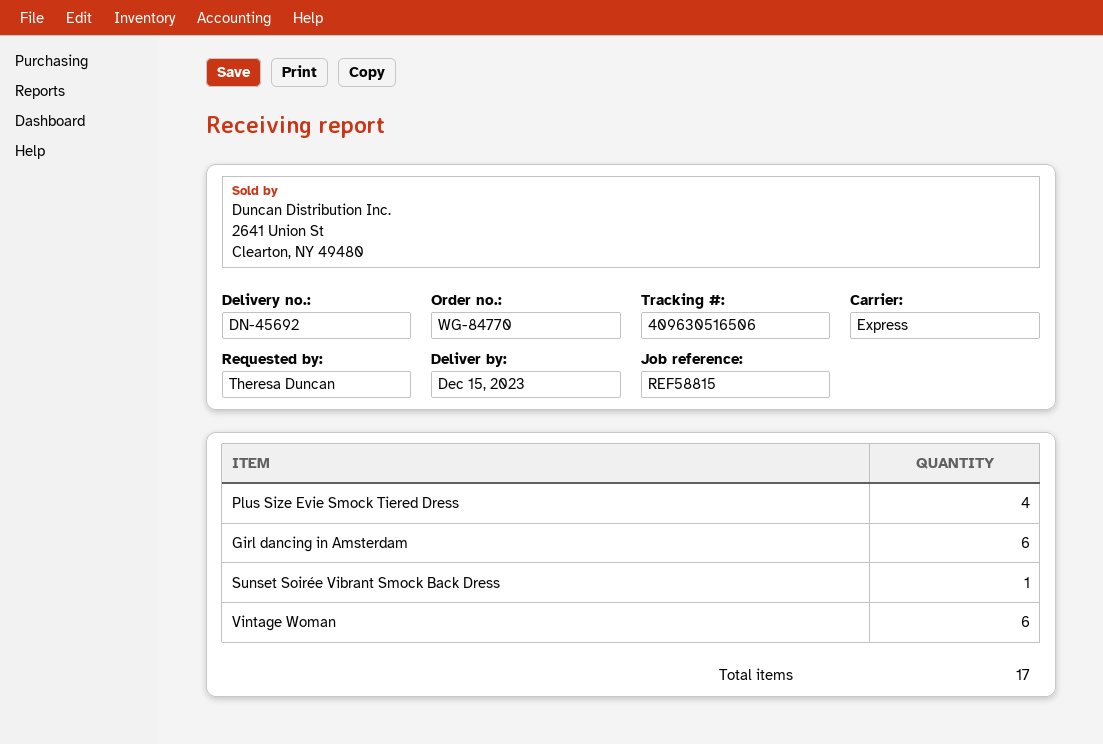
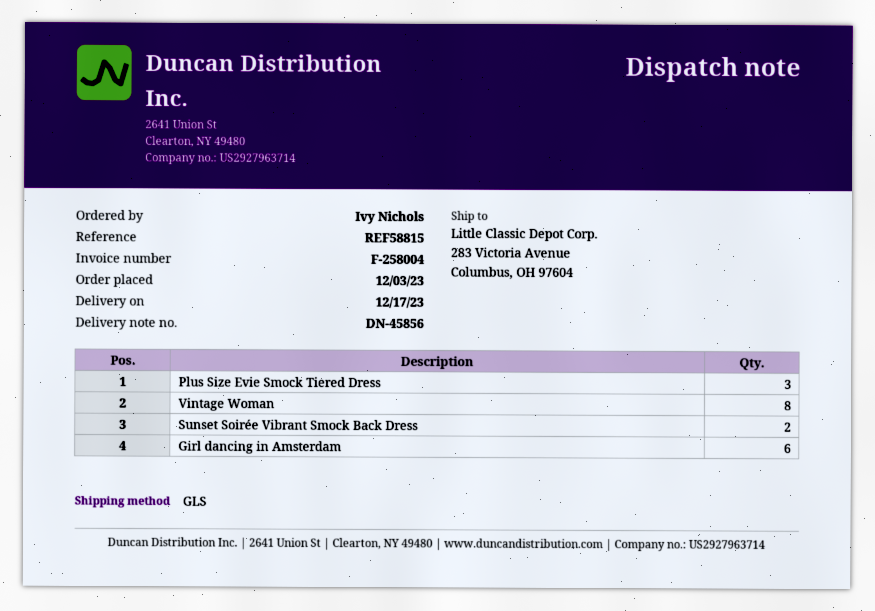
delivery note number: DN-45692 -> DN-45856
delivery date: 2023-12-15 -> 2023-12-17
ordered by: Theresa Duncan -> Ivy Nichols
shipping method: express -> GLS
Plus Size Evie Smock Tiered Dress: 4 -> 3
Sunset Soirée Vibrant Smock Back Dress: 1 -> 2
Vintage Woman: 6 -> 8

